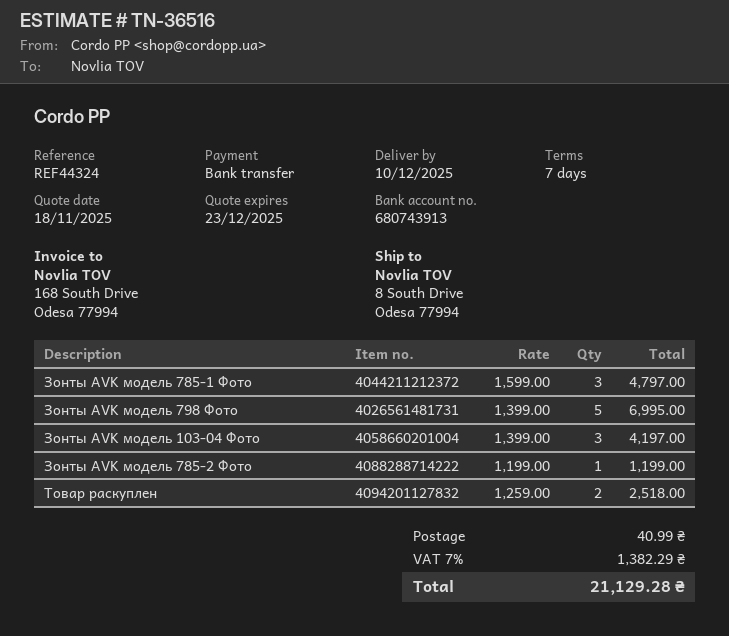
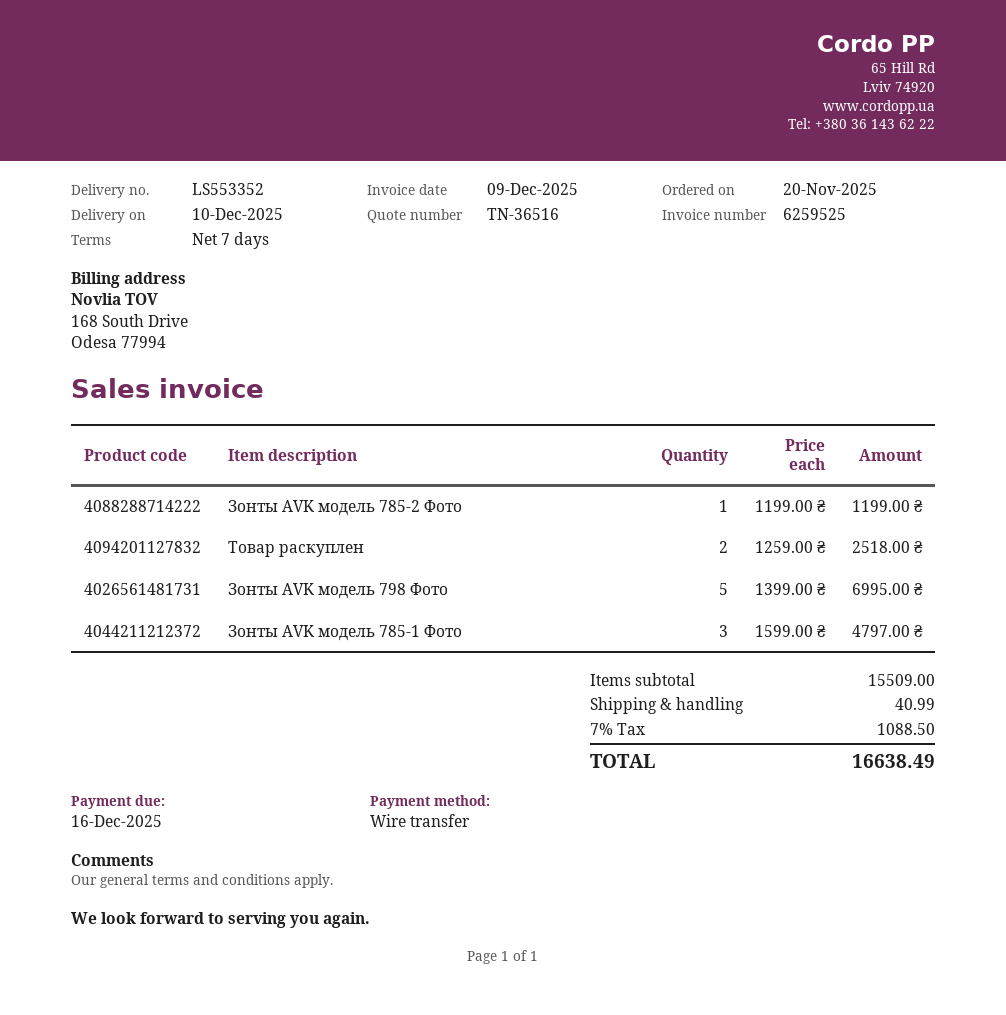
Зонты AVK модель 103-04 Фото: 3 x 1399.00 = 4197.00 -> none
tax: 7% = 1382.29 -> 7% = 1088.50
total: 21129.28 -> 16638.49

